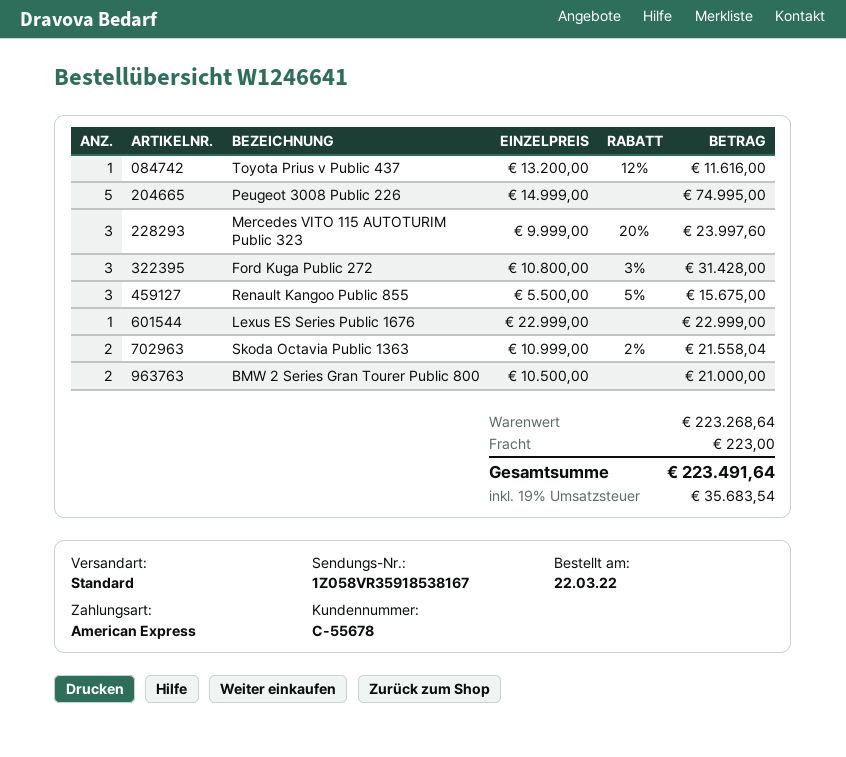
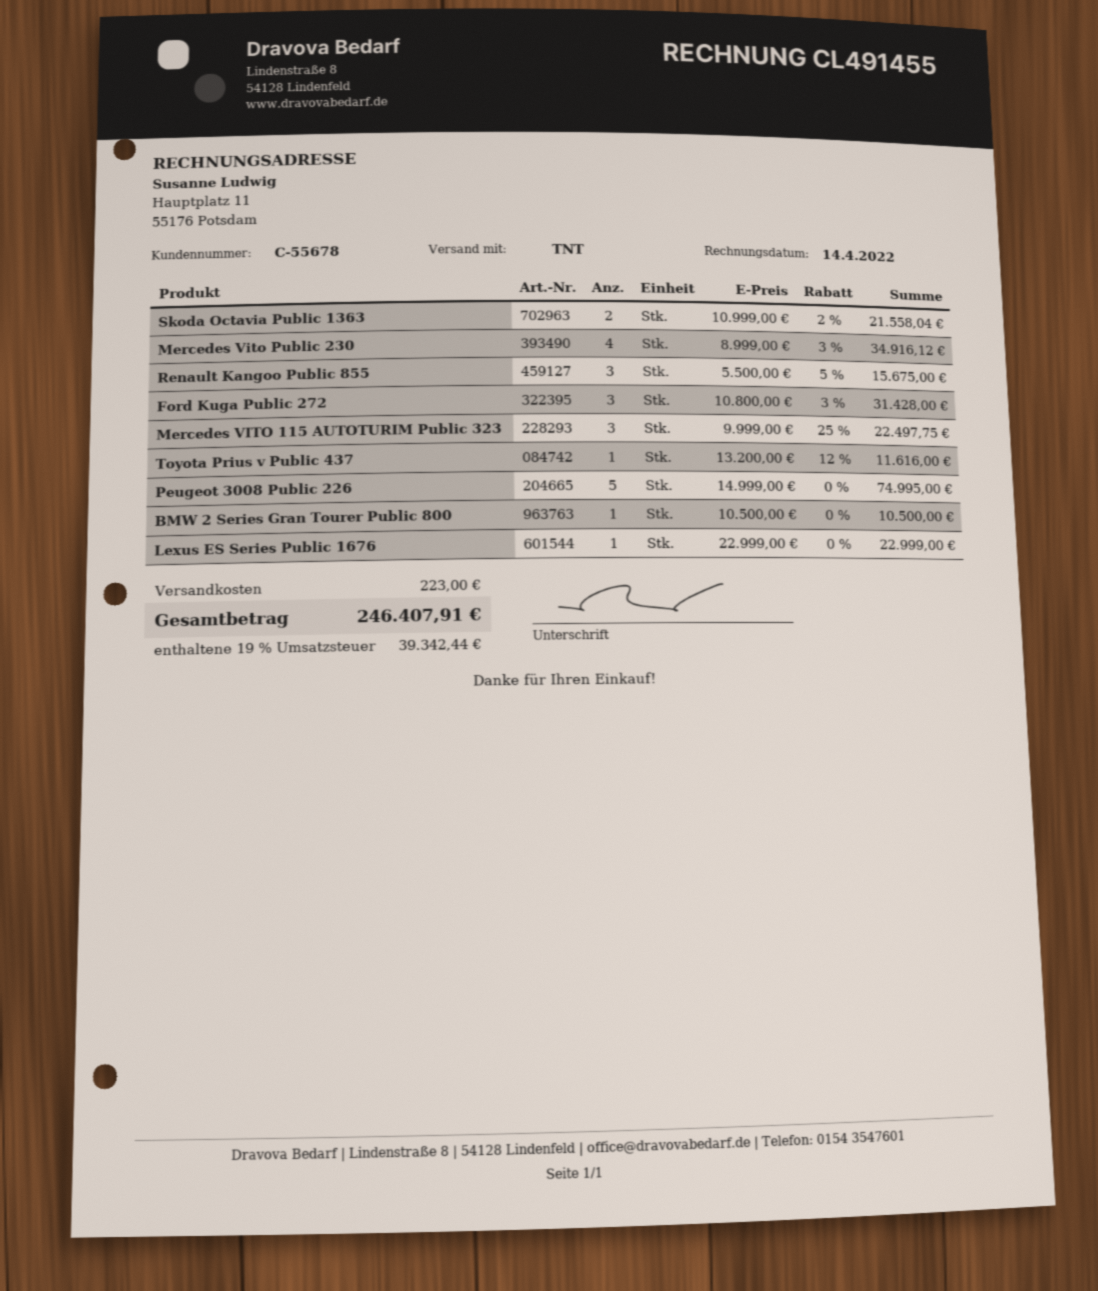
shipping method: standard -> TNT
Mercedes VITO 115 AUTOTURIM Public 323: 3 x 9999.00 - 20% = 23997.60 -> 3 x 9999.00 - 25% = 22497.75
BMW 2 Series Gran Tourer Public 800: 2 x 10500.00 = 21000.00 -> 1 x 10500.00 = 10500.00
Mercedes Vito Public 230: none -> 4 x 8999.00 - 3% = 34916.12
tax: 19% = 35683.54 -> 19% = 39342.44
total: 223491.64 -> 246407.91

